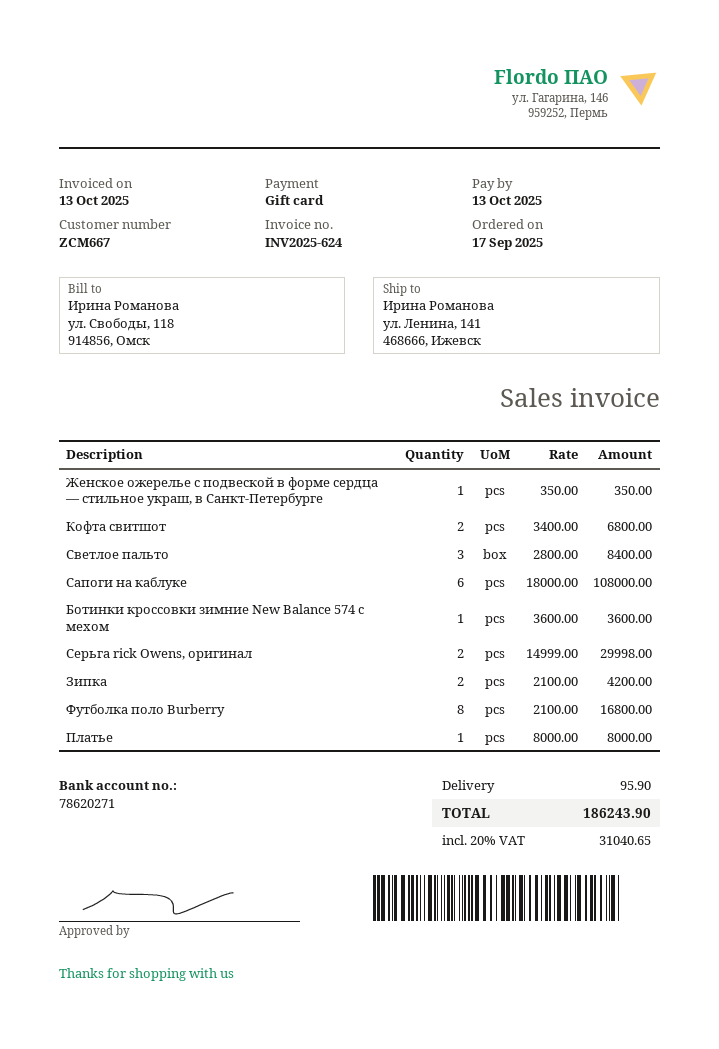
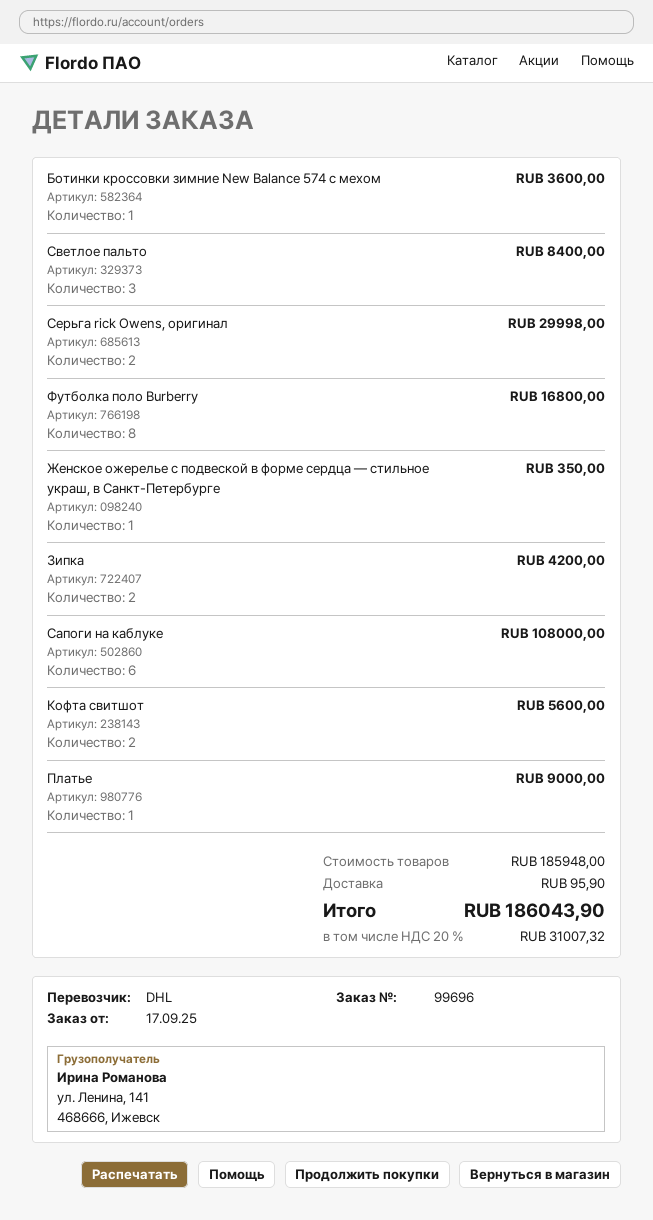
Кофта свитшот: 2 for 6800.00 -> 2 for 5600.00
Платье: 1 for 8000.00 -> 1 for 9000.00
tax: 20% = 31040.65 -> 20% = 31007.32
total: 186243.90 -> 186043.90

